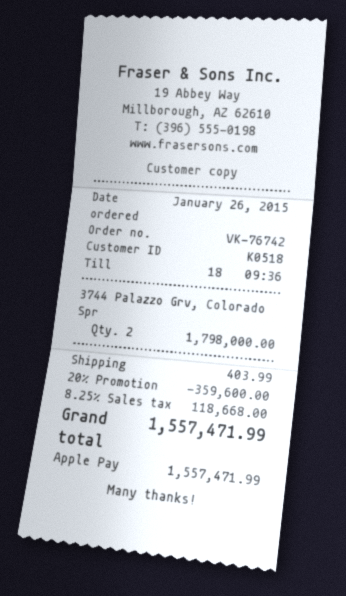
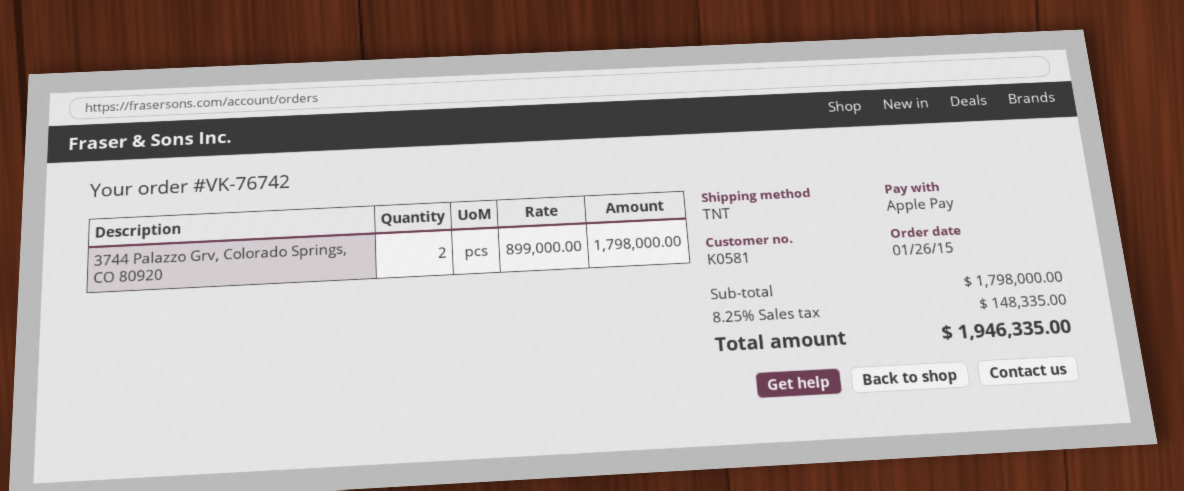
customer number: K0518 -> K0581
discount: 20% = 359600.00 -> none
shipping: 403.99 -> none
tax: 8.25% = 118668.00 -> 8.25% = 148335.00
total: 1557471.99 -> 1946335.00

